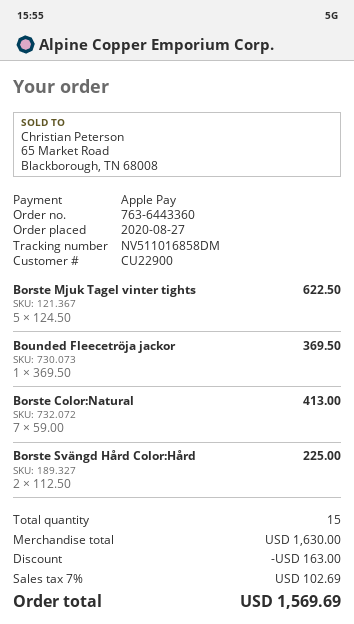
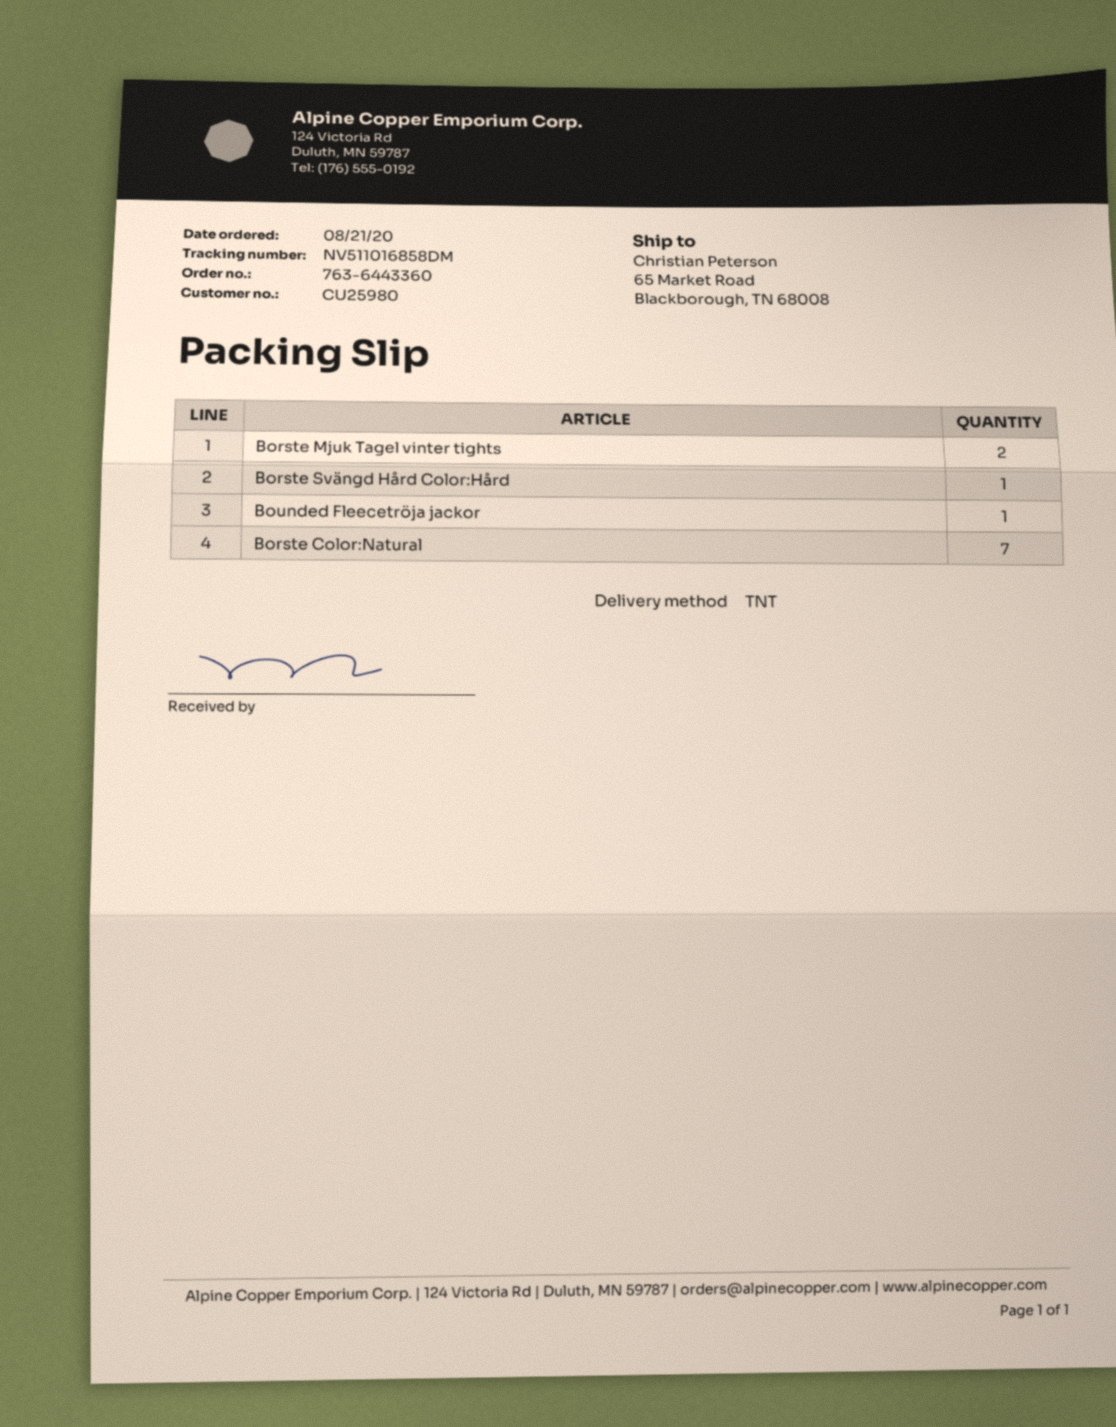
order date: 2020-08-27 -> 2020-08-21
customer number: CU22900 -> CU25980
Borste Mjuk Tagel vinter tights: 5 -> 2
Borste Svängd Hård Color:Hård: 2 -> 1

